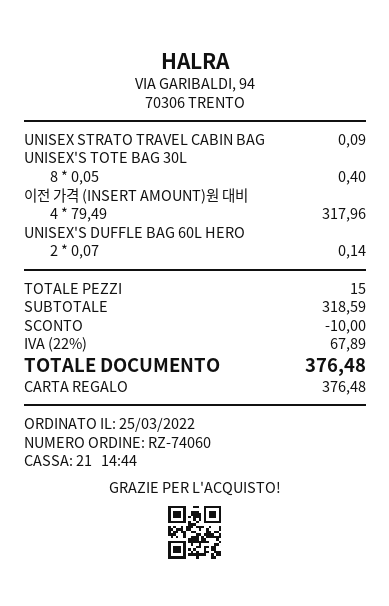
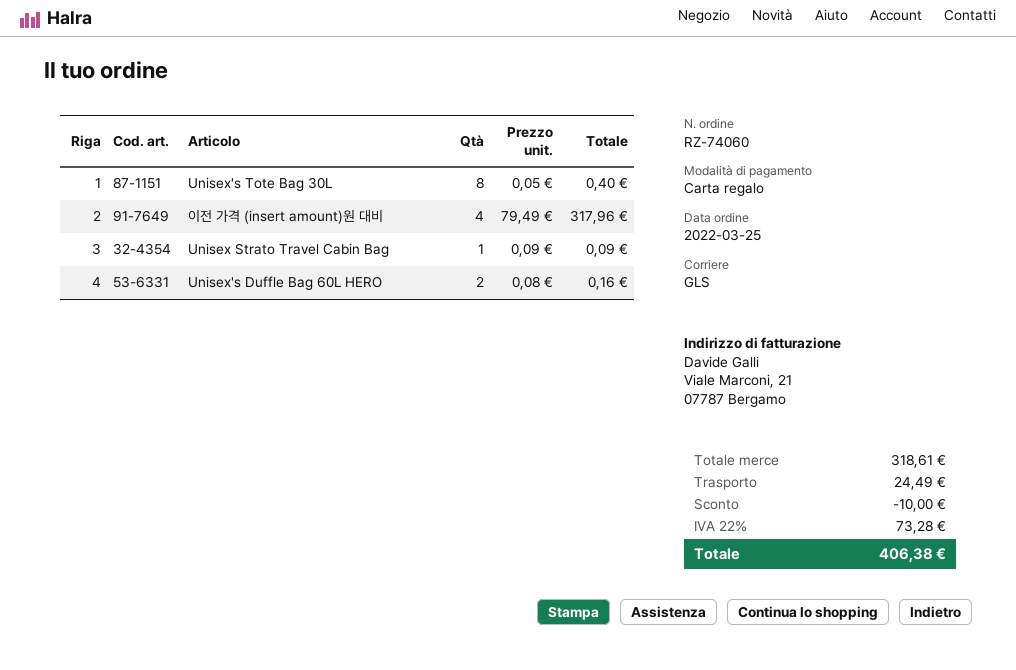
UNISEX'S DUFFLE BAG 60L HERO: 2 x 0.07 = 0.14 -> 2 x 0.08 = 0.16
subtotal: 318.59 -> 318.61
shipping: none -> 24.49
tax: 22% = 67.89 -> 22% = 73.28
total: 376.48 -> 406.38

